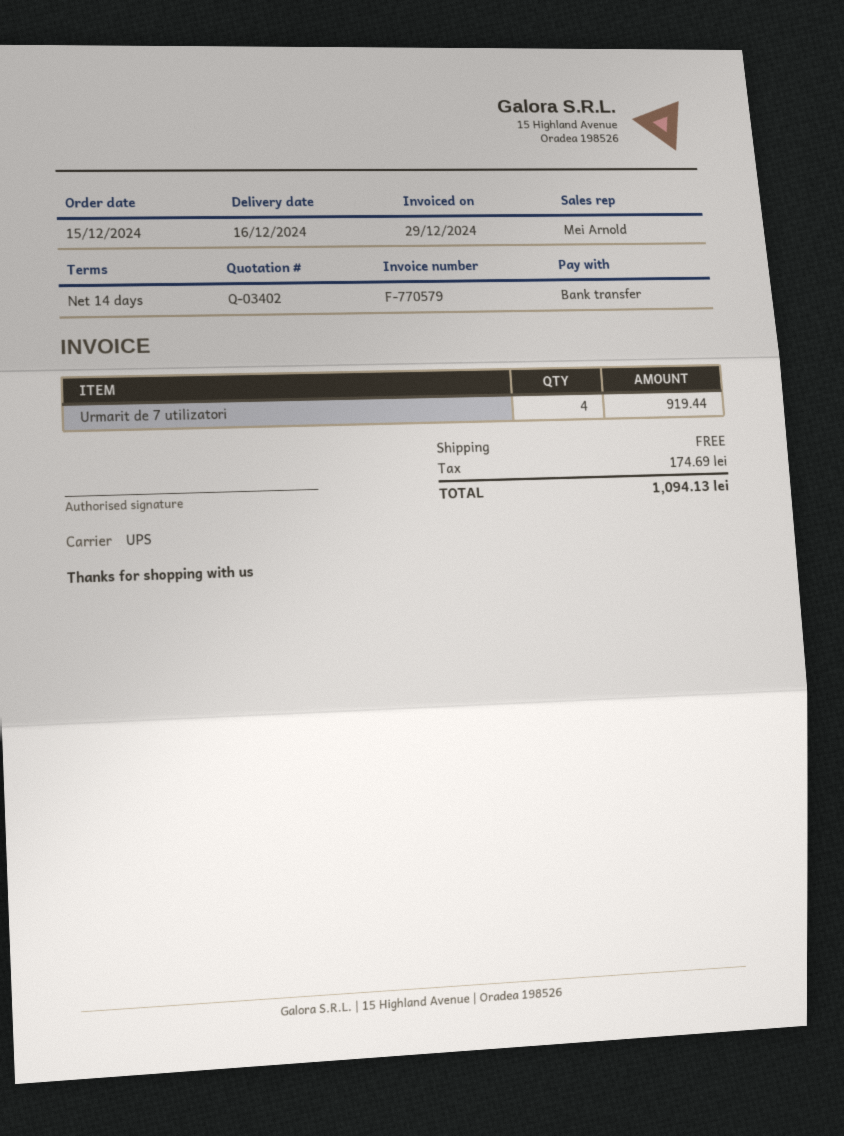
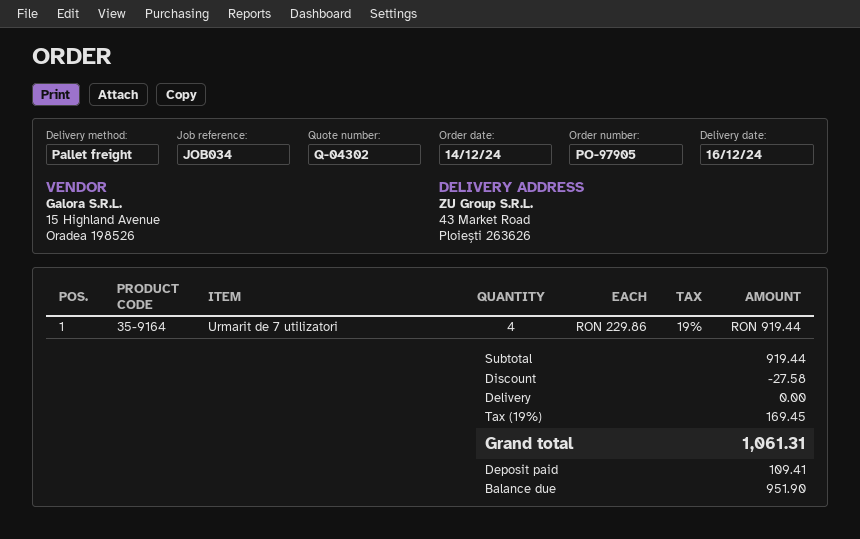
quote number: Q-03402 -> Q-04302
order date: 2024-12-15 -> 2024-12-14
shipping method: UPS -> pallet freight
discount: none -> 27.58
tax: 174.69 -> 169.45
total: 1094.13 -> 1061.31

